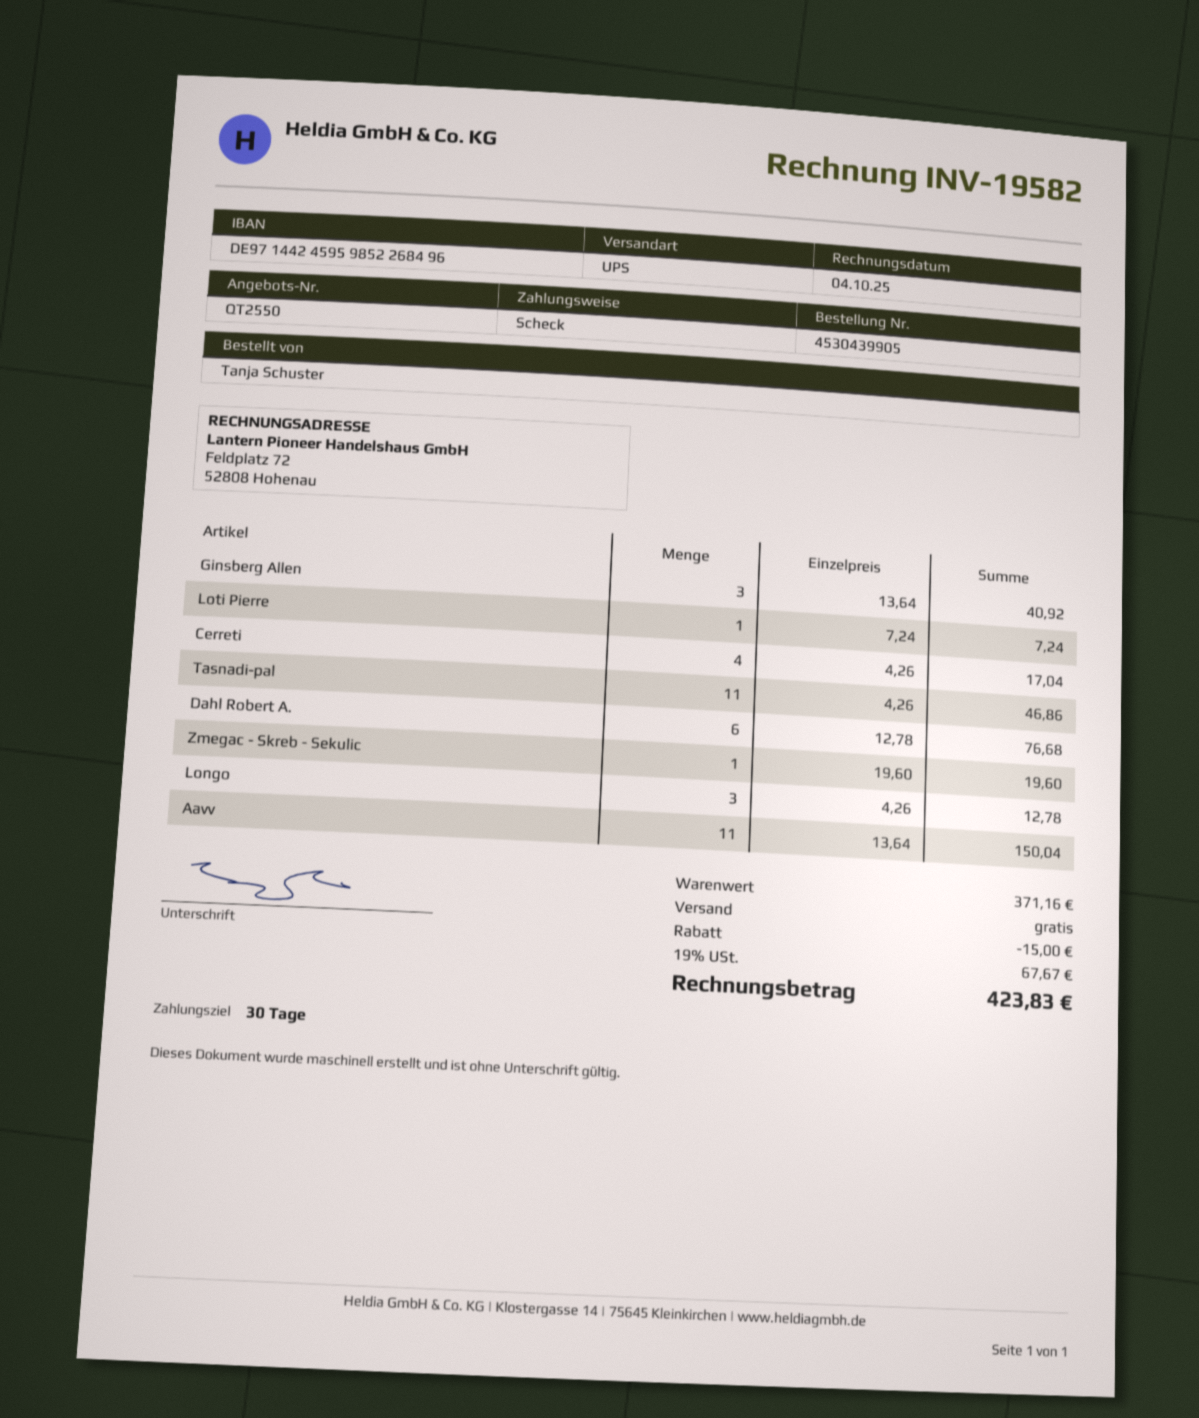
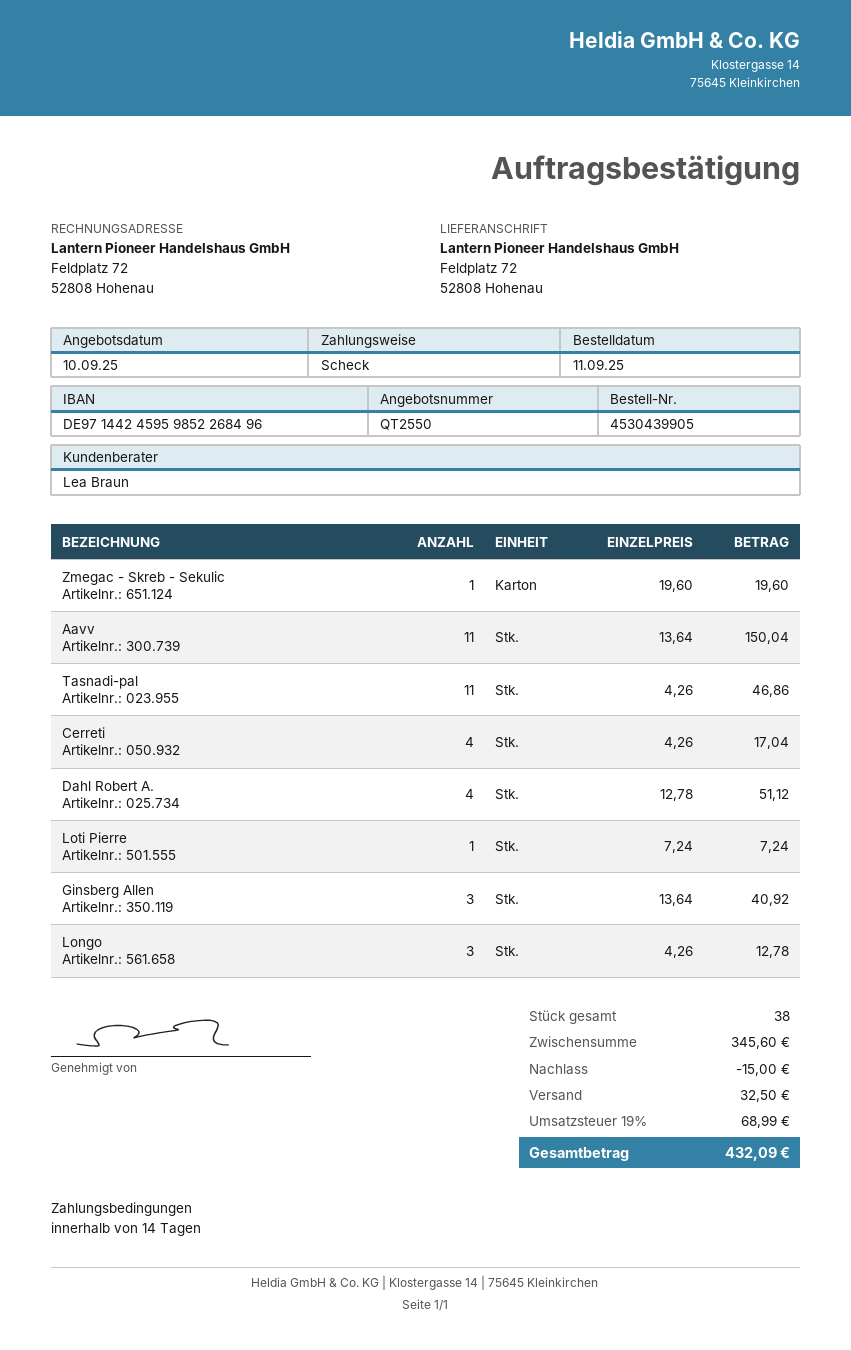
payment terms: 30 days -> 14 days
Dahl Robert A.: 6 x 12.78 = 76.68 -> 4 x 12.78 = 51.12
subtotal: 371.16 -> 345.60
shipping: 0.00 -> 32.50
tax: 19% = 67.67 -> 19% = 68.99
total: 423.83 -> 432.09

